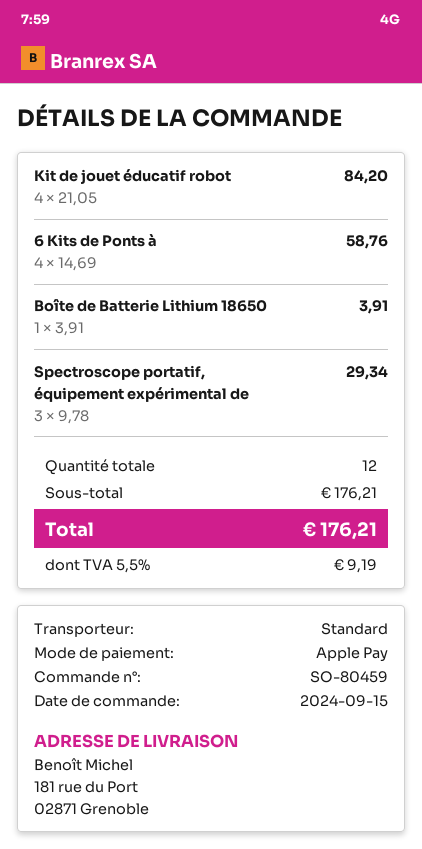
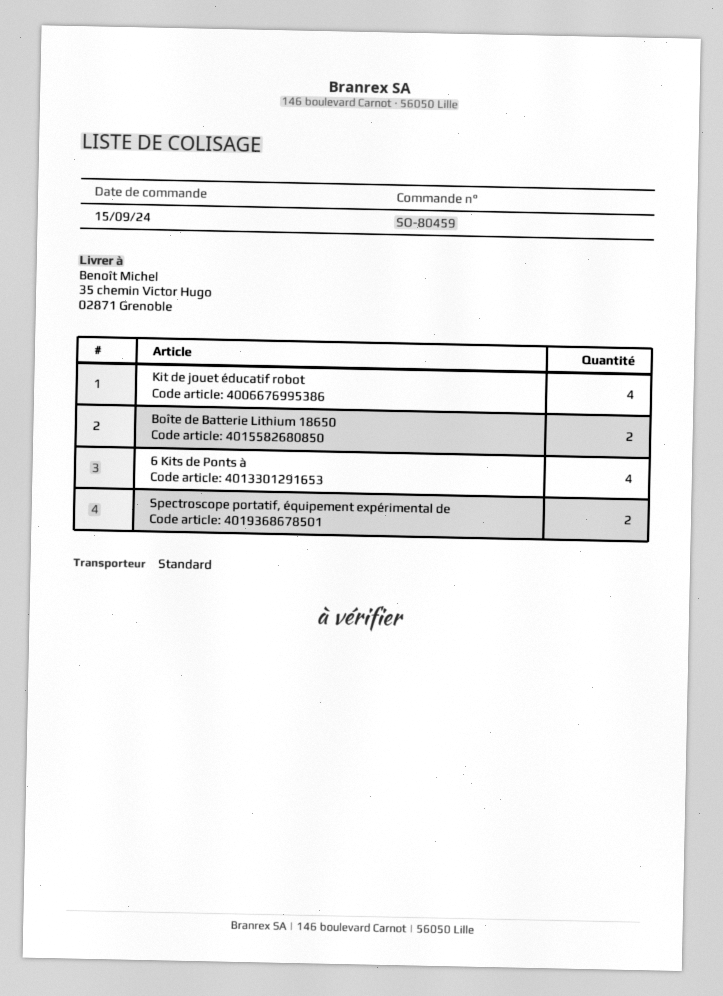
ship to: 181 rue du Port, 02871 Grenoble -> 35 chemin Victor Hugo, 02871 Grenoble
Boîte de Batterie Lithium 18650: 1 -> 2
Spectroscope portatif, équipement expérimental de: 3 -> 2

